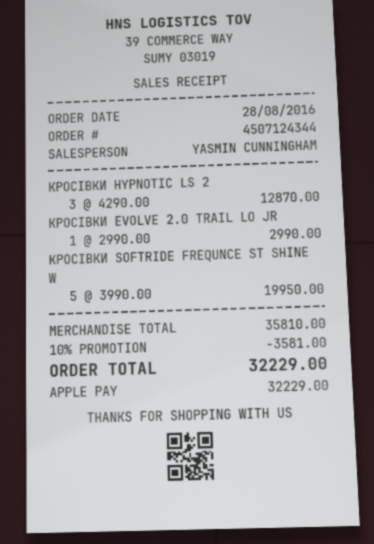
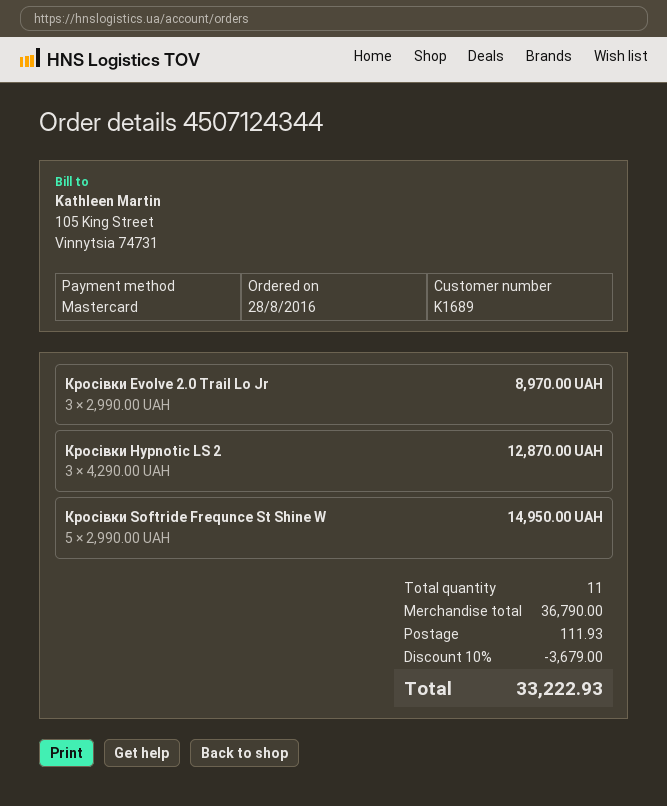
payment method: Apple Pay -> Mastercard
КРОСІВКИ EVOLVE 2.0 TRAIL LO JR: 1 x 2990.00 = 2990.00 -> 3 x 2990.00 = 8970.00
КРОСІВКИ SOFTRIDE FREQUNCE ST SHINE W: 5 x 3990.00 = 19950.00 -> 5 x 2990.00 = 14950.00
subtotal: 35810.00 -> 36790.00
discount: 10% = 3581.00 -> 10% = 3679.00
shipping: none -> 111.93
total: 32229.00 -> 33222.93

